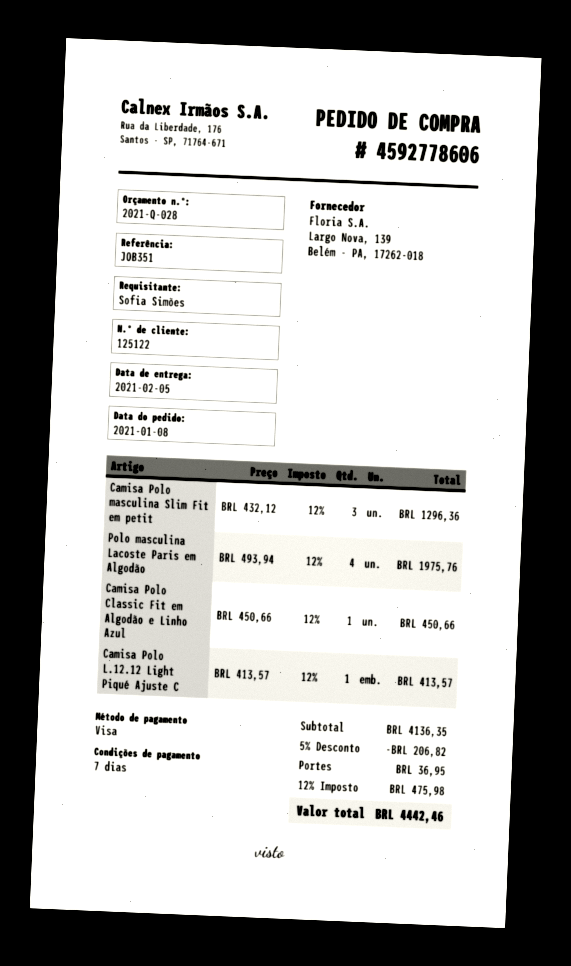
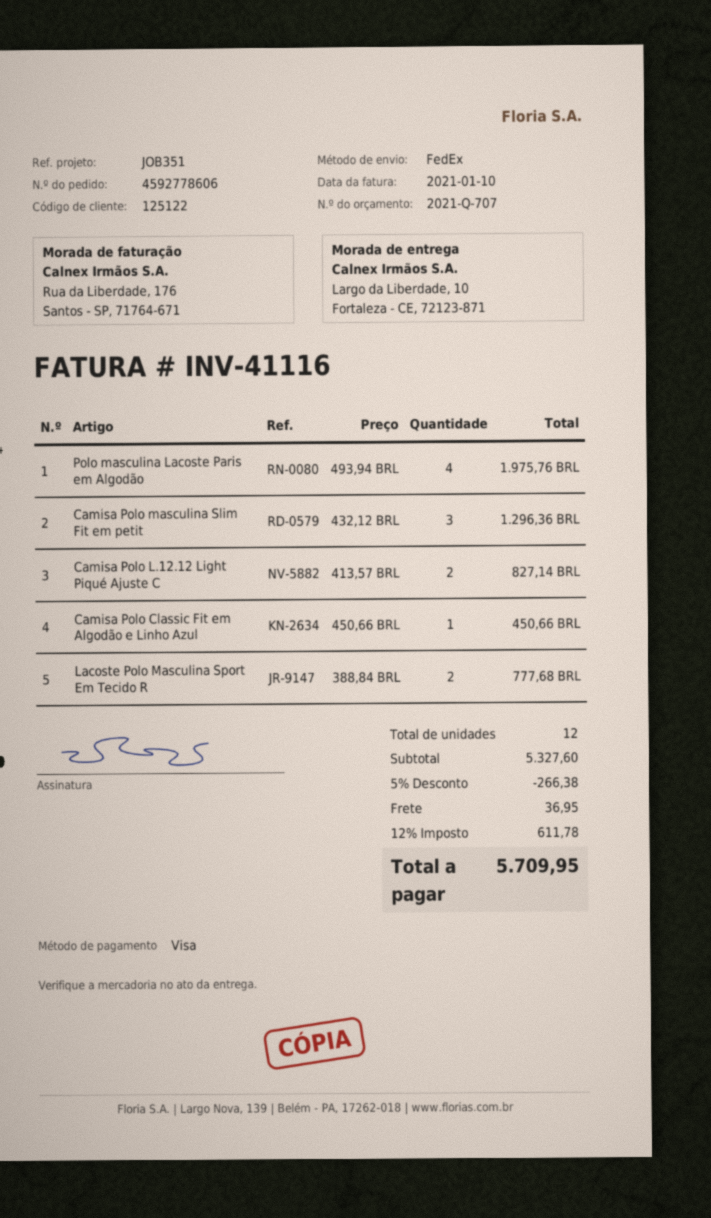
quote number: 2021-Q-028 -> 2021-Q-707
Camisa Polo L.12.12 Light Piqué Ajuste C: 1 x 413.57 = 413.57 -> 2 x 413.57 = 827.14
Lacoste Polo Masculina Sport Em Tecido R: none -> 2 x 388.84 = 777.68
subtotal: 4136.35 -> 5327.60
discount: 5% = 206.82 -> 5% = 266.38
tax: 12% = 475.98 -> 12% = 611.78
total: 4442.46 -> 5709.95

